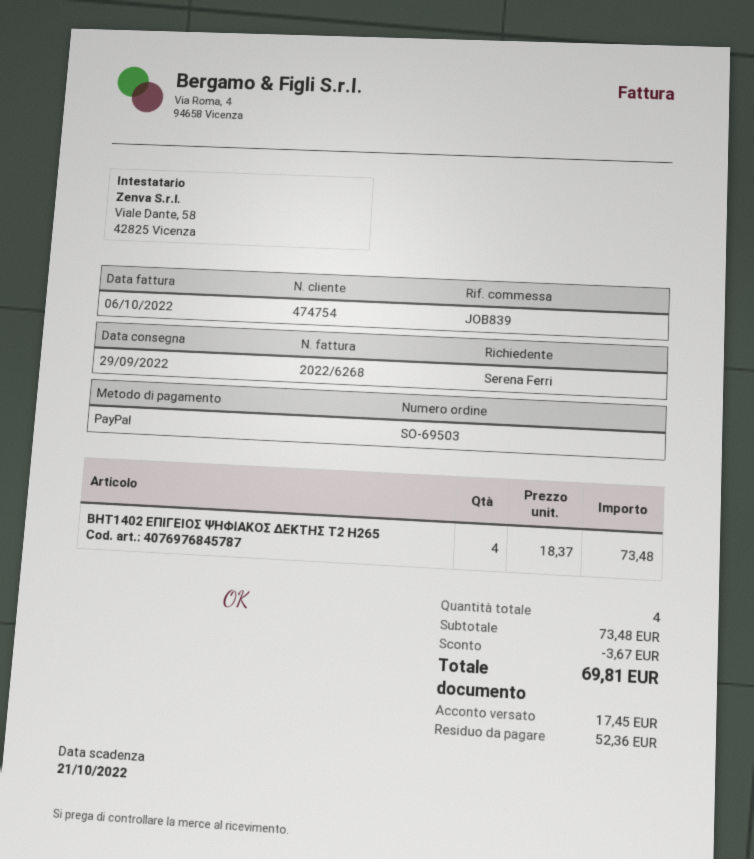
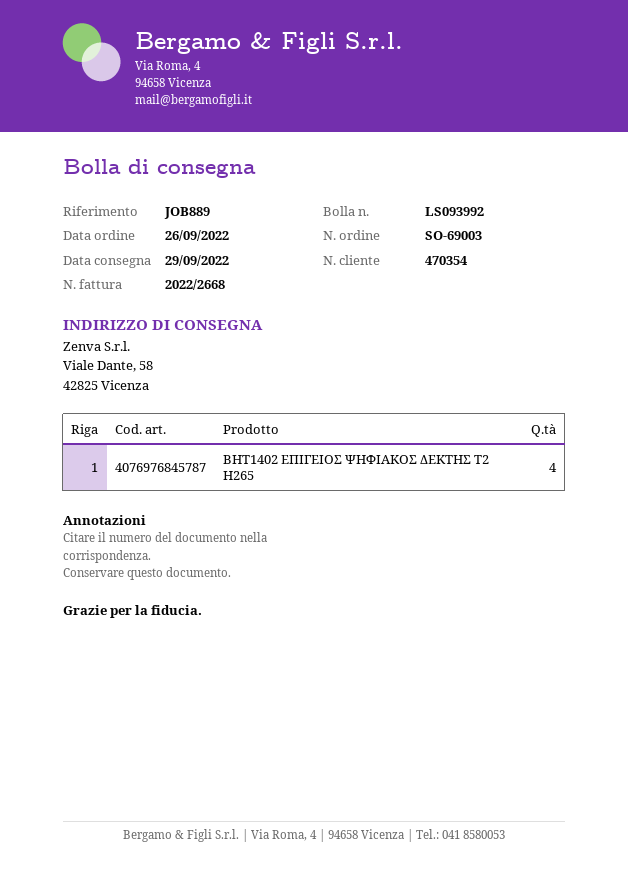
order number: SO-69503 -> SO-69003
invoice number: 2022/6268 -> 2022/2668
customer number: 474754 -> 470354
reference: JOB839 -> JOB889

